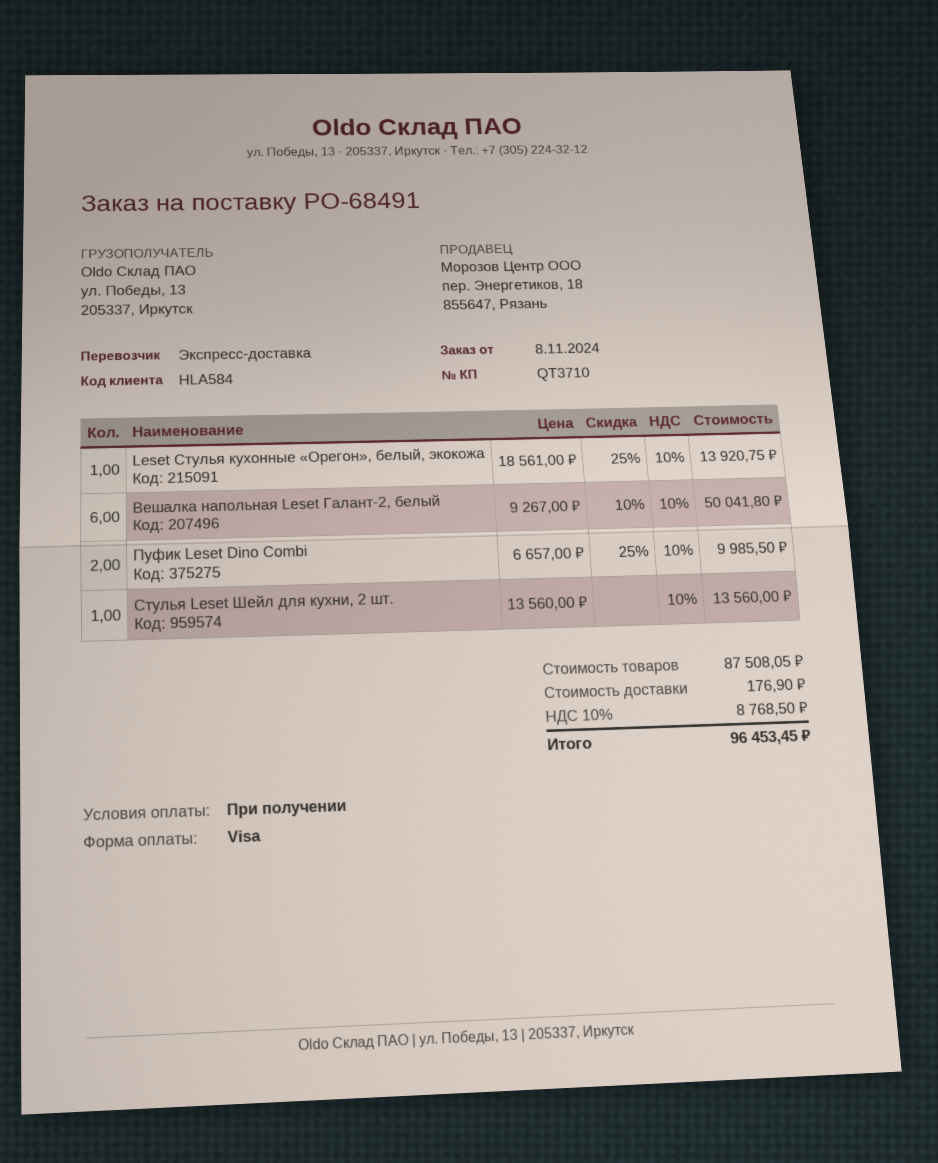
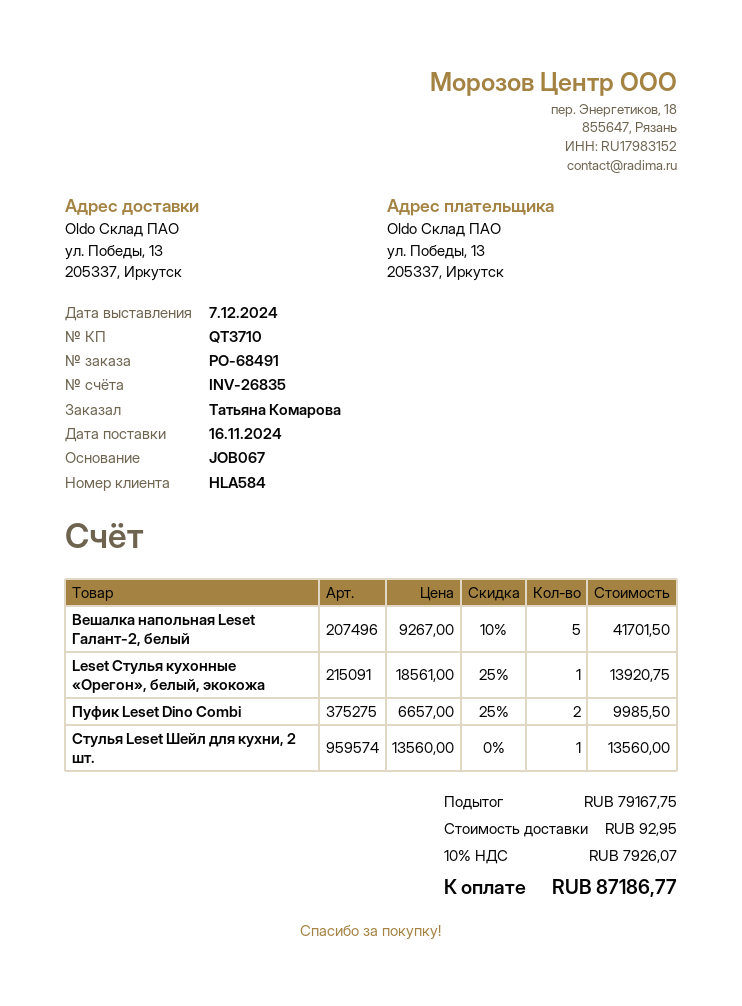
Вешалка напольная Leset Галант-2, белый: 6 x 9267.00 - 10% = 50041.80 -> 5 x 9267.00 - 10% = 41701.50
subtotal: 87508.05 -> 79167.75
shipping: 176.90 -> 92.95
tax: 10% = 8768.50 -> 10% = 7926.07
total: 96453.45 -> 87186.77

